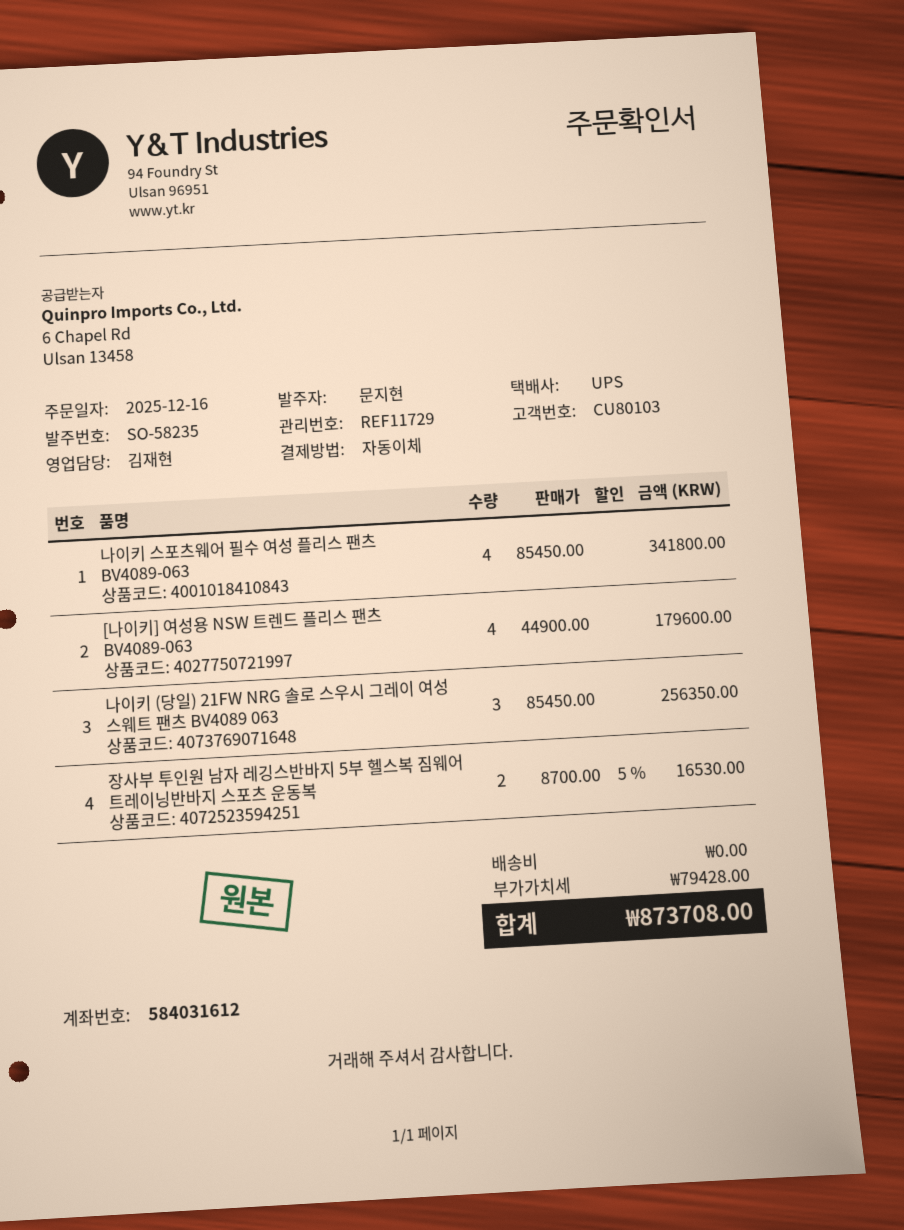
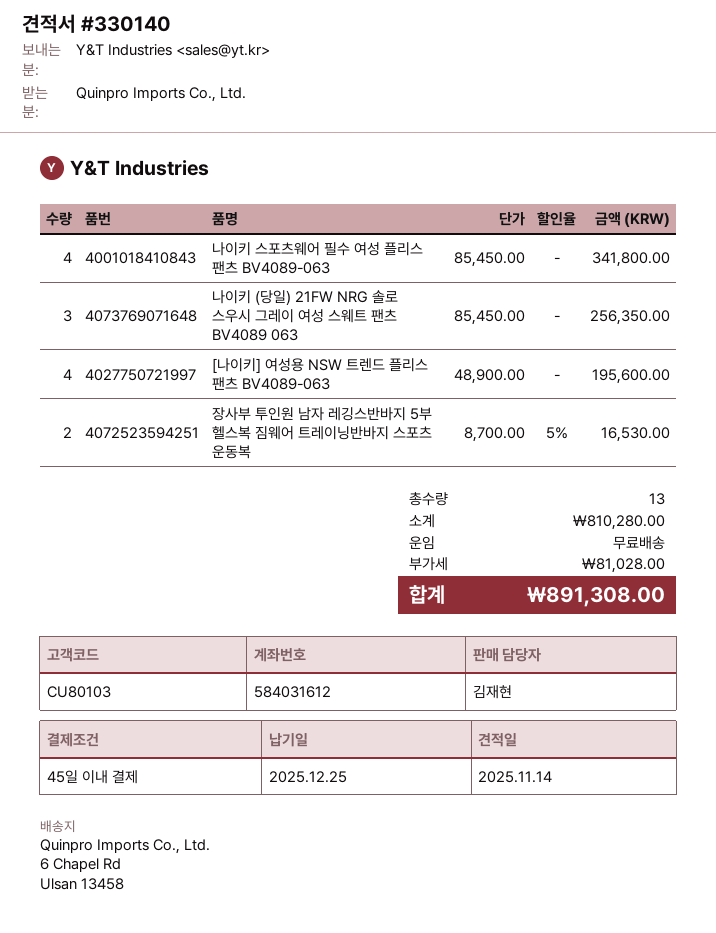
[나이키] 여성용 NSW 트렌드 플리스 팬츠 BV4089-063: 4 x 44900.00 = 179600.00 -> 4 x 48900.00 = 195600.00
tax: 79428.00 -> 81028.00
total: 873708.00 -> 891308.00

